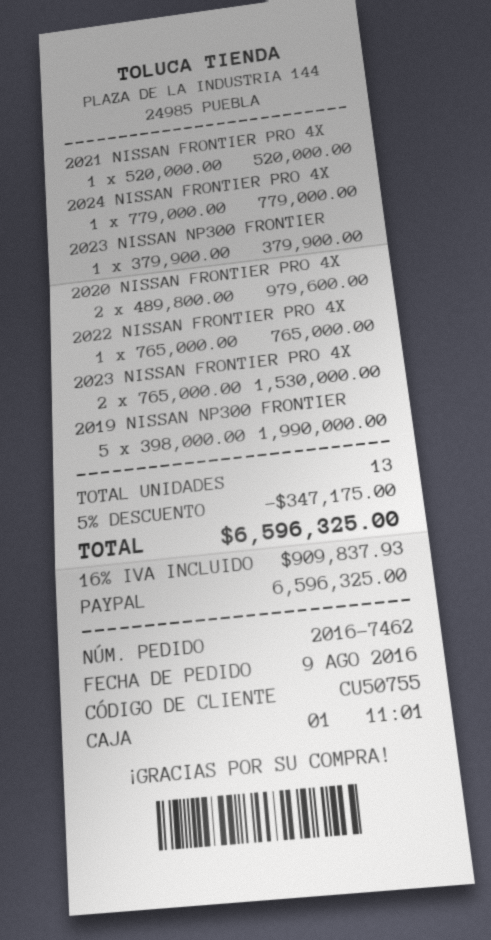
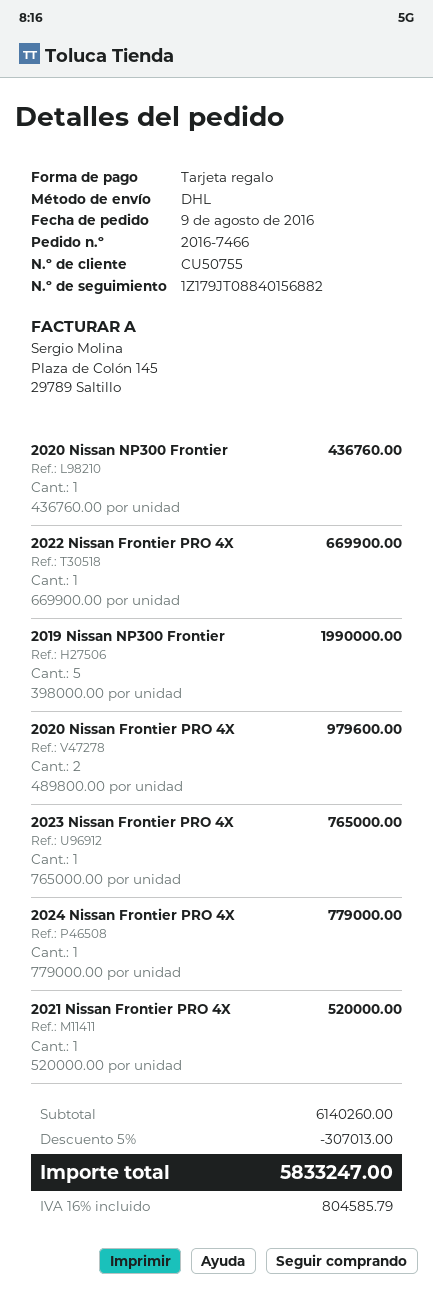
order number: 2016-7462 -> 2016-7466
payment method: PayPal -> gift card
2023 NISSAN NP300 FRONTIER: 1 x 379900.00 = 379900.00 -> none
2022 NISSAN FRONTIER PRO 4X: 1 x 765000.00 = 765000.00 -> 1 x 669900.00 = 669900.00
2023 NISSAN FRONTIER PRO 4X: 2 x 765000.00 = 1530000.00 -> 1 x 765000.00 = 765000.00
2020 Nissan NP300 Frontier: none -> 1 x 436760.00 = 436760.00
discount: 5% = 347175.00 -> 5% = 307013.00
tax: 16% = 909837.93 -> 16% = 804585.79
total: 6596325.00 -> 5833247.00

